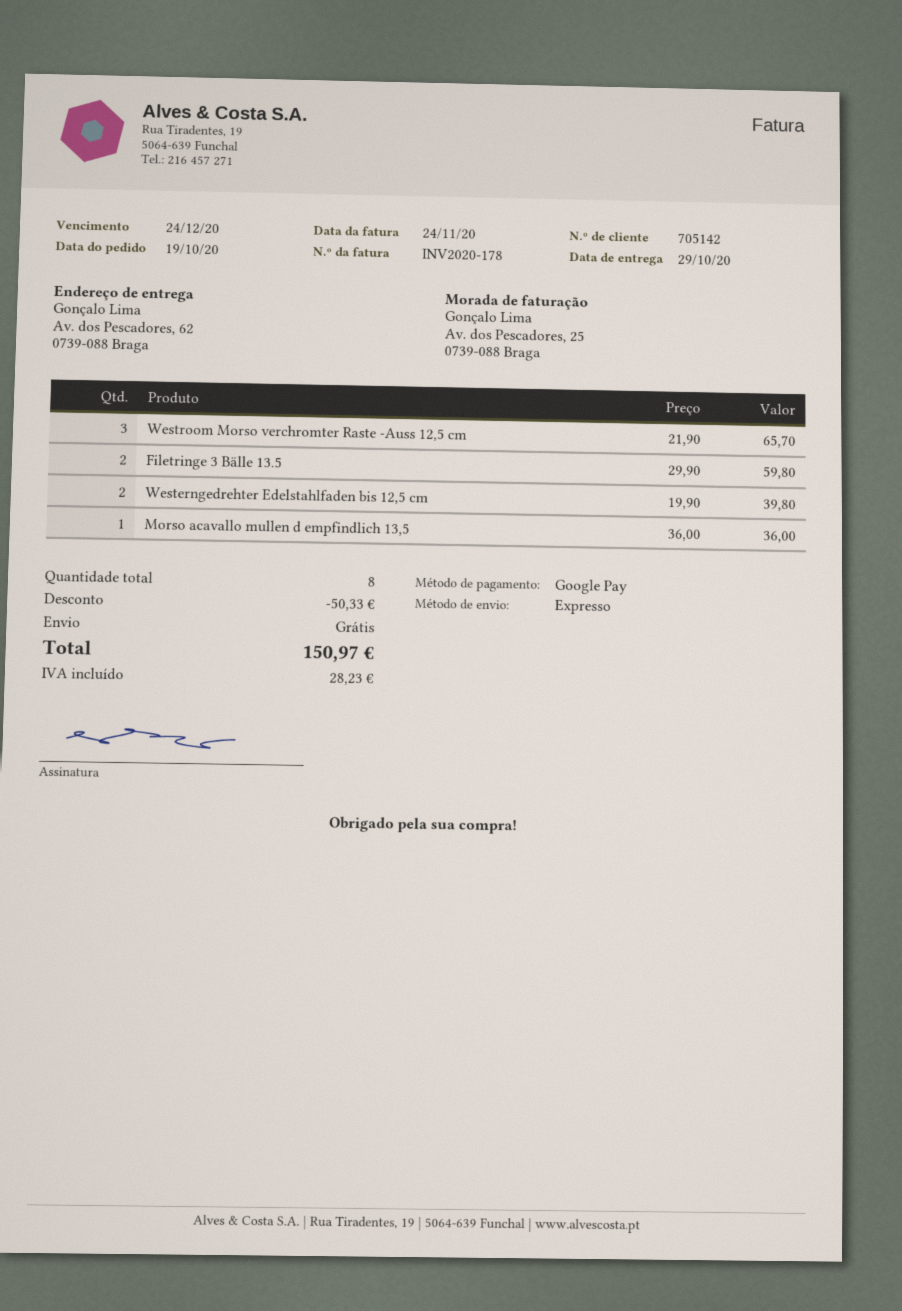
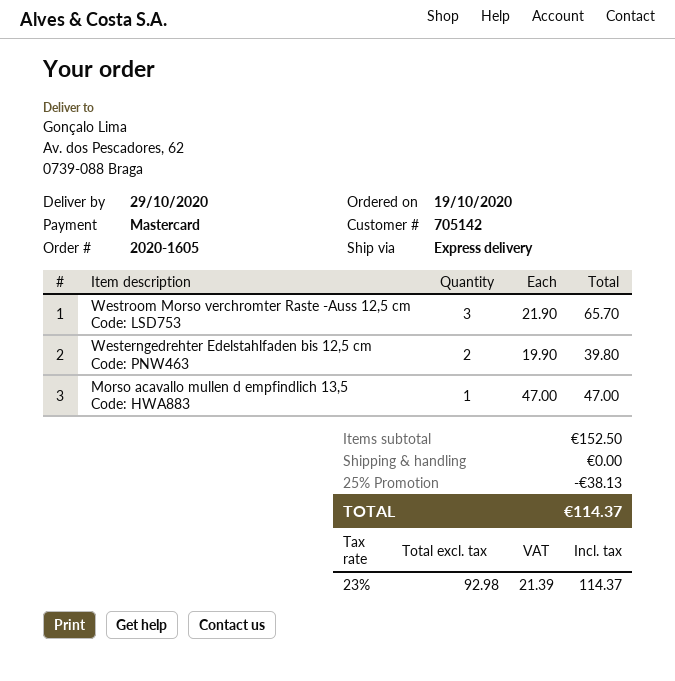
payment method: Google Pay -> Mastercard
Filetringe 3 Bälle 13.5: 2 x 29.90 = 59.80 -> none
Morso acavallo mullen d empfindlich 13,5: 1 x 36.00 = 36.00 -> 1 x 47.00 = 47.00
discount: 50.33 -> 38.13
tax: 28.23 -> 21.39
total: 150.97 -> 114.37

